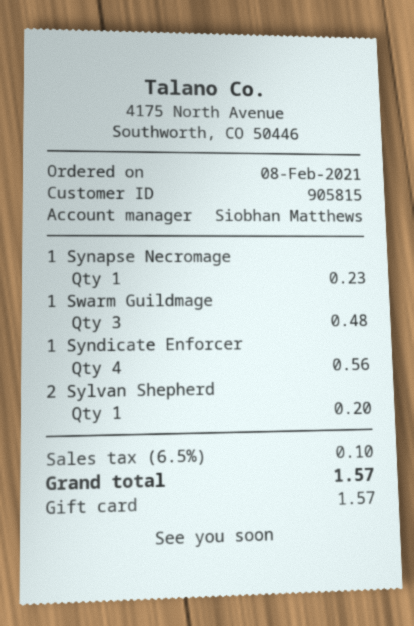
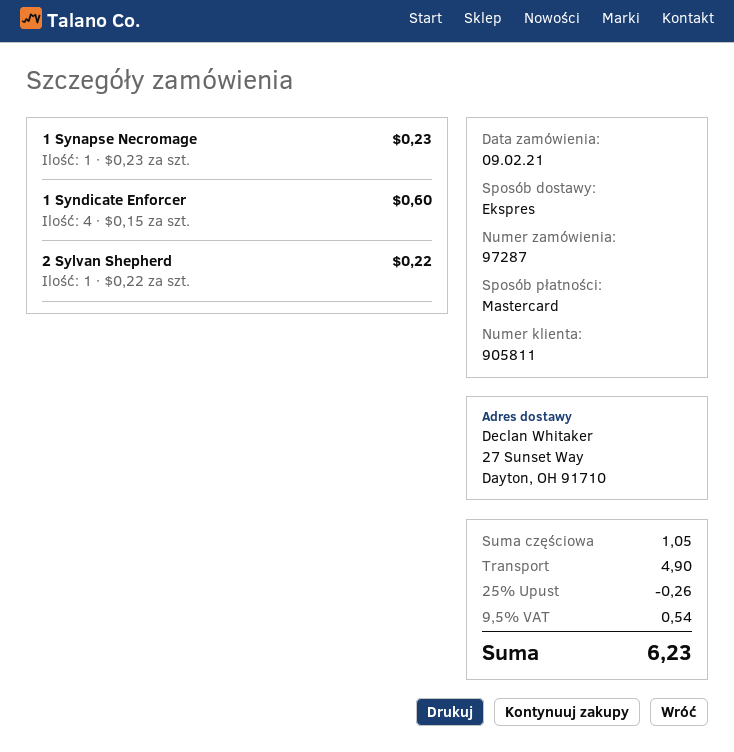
order date: 2021-02-08 -> 2021-02-09
customer number: 905815 -> 905811
payment method: gift card -> Mastercard
1 Swarm Guildmage: 3 for 0.48 -> none
1 Syndicate Enforcer: 4 for 0.56 -> 4 for 0.60
2 Sylvan Shepherd: 1 for 0.20 -> 1 for 0.22
discount: none -> 25% = 0.26
shipping: none -> 4.90
tax: 6.5% = 0.10 -> 9.5% = 0.54
total: 1.57 -> 6.23

